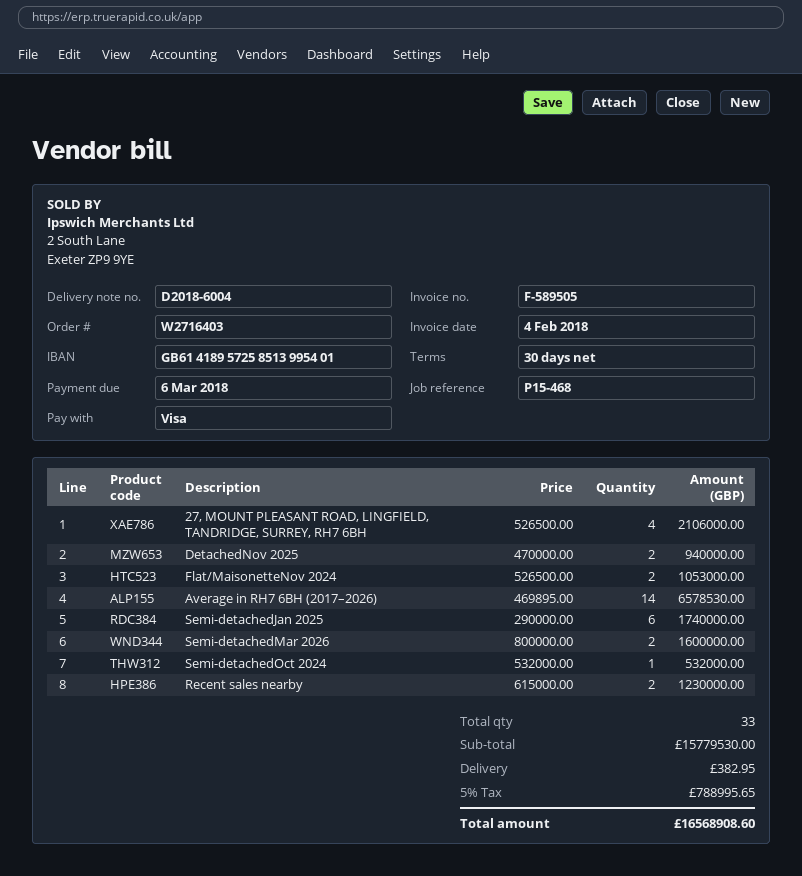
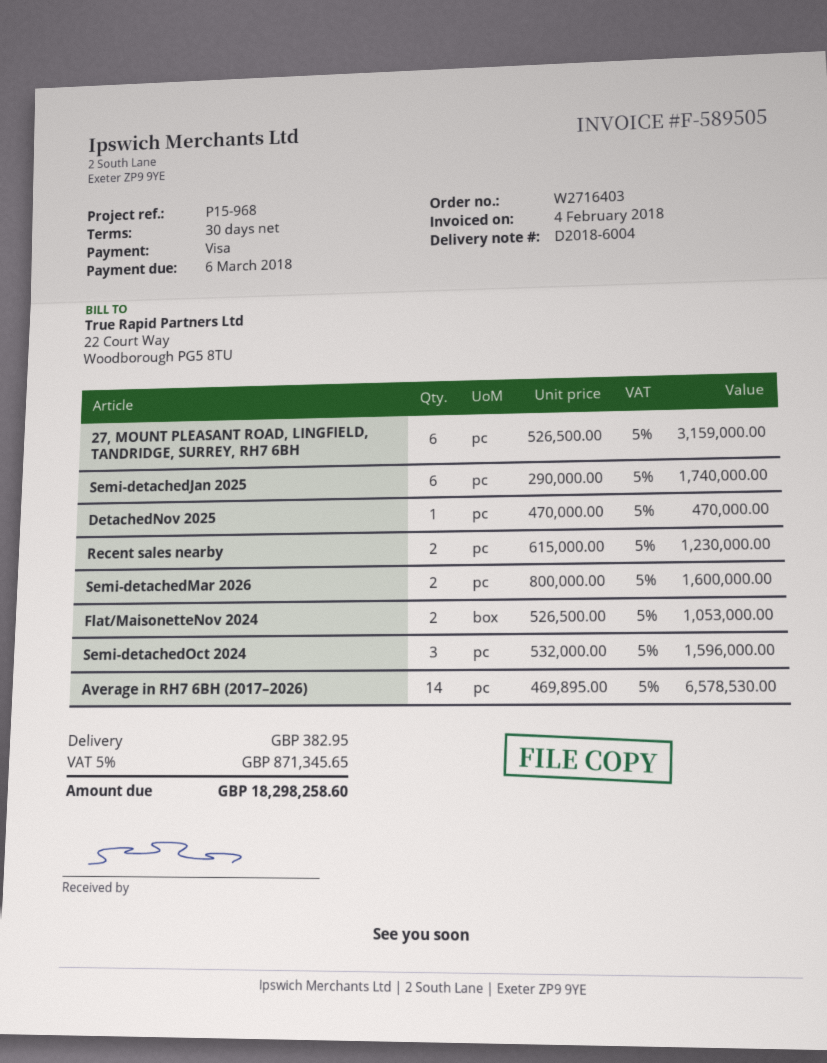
reference: P15-468 -> P15-968
27, MOUNT PLEASANT ROAD, LINGFIELD, TANDRIDGE, SURREY, RH7 6BH: 4 x 526500.00 = 2106000.00 -> 6 x 526500.00 = 3159000.00
DetachedNov 2025: 2 x 470000.00 = 940000.00 -> 1 x 470000.00 = 470000.00
Semi-detachedOct 2024: 1 x 532000.00 = 532000.00 -> 3 x 532000.00 = 1596000.00
tax: 5% = 788995.65 -> 5% = 871345.65
total: 16568908.60 -> 18298258.60

